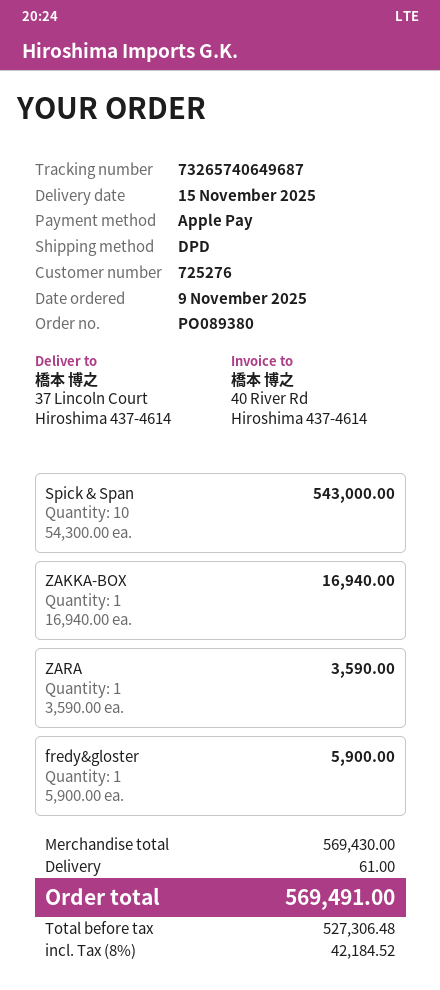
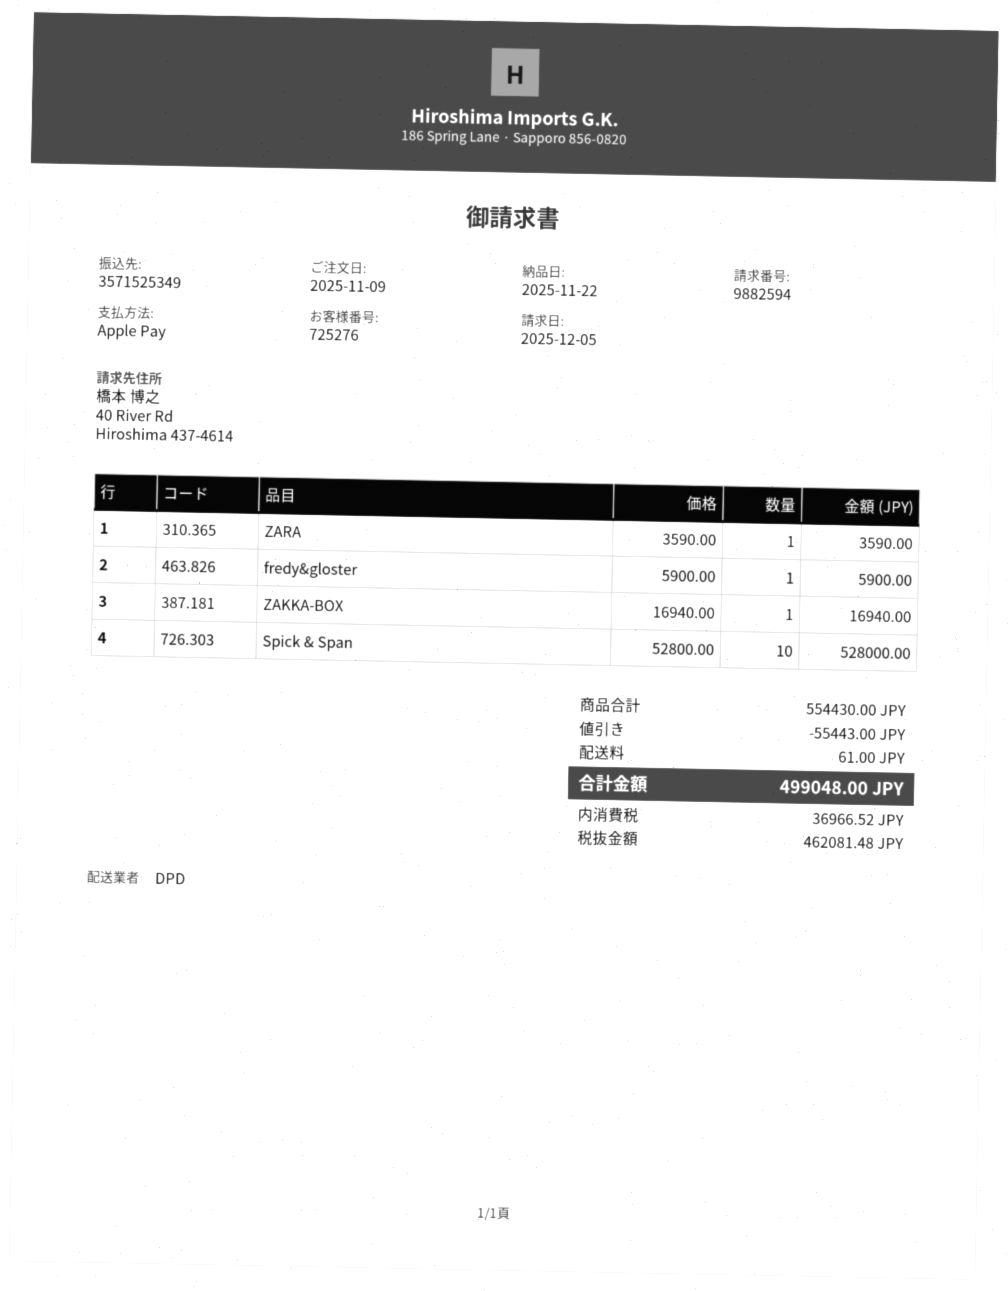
delivery date: 2025-11-15 -> 2025-11-22
Spick & Span: 10 x 54300.00 = 543000.00 -> 10 x 52800.00 = 528000.00
subtotal: 569430.00 -> 554430.00
discount: none -> 55443.00
net: 527306.48 -> 462081.48
tax: 42184.52 -> 36966.52
total: 569491.00 -> 499048.00

